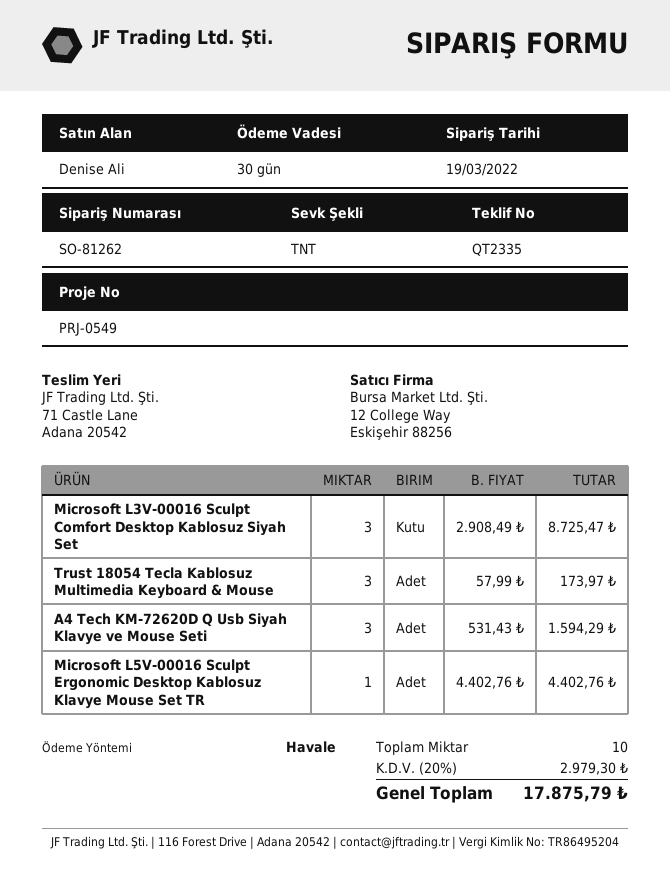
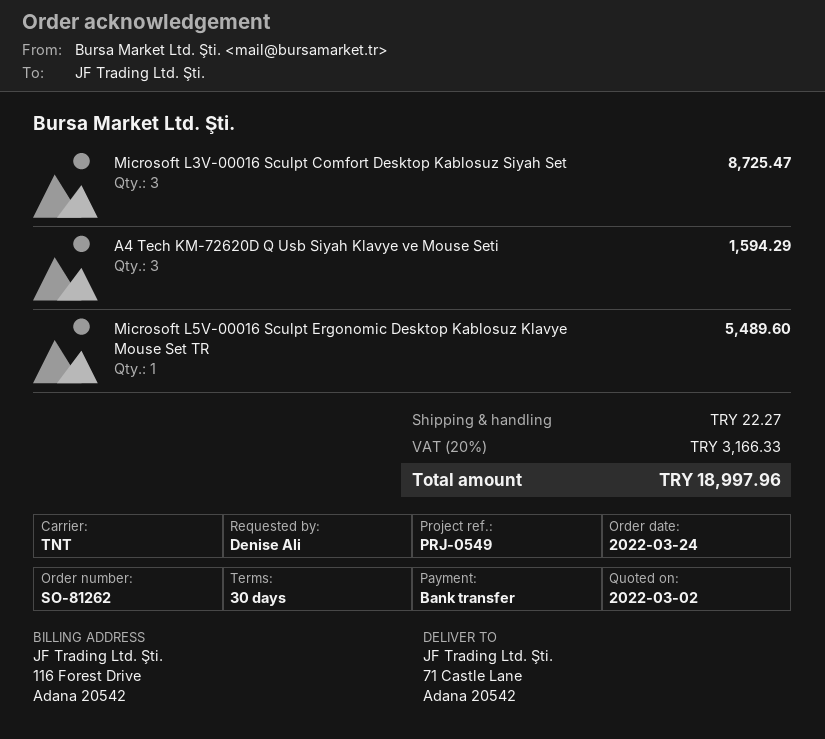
order date: 2022-03-19 -> 2022-03-24
Trust 18054 Tecla Kablosuz Multimedia Keyboard & Mouse: 3 for 173.97 -> none
Microsoft L5V-00016 Sculpt Ergonomic Desktop Kablosuz Klavye Mouse Set TR: 1 for 4402.76 -> 1 for 5489.60
shipping: none -> 22.27
tax: 20% = 2979.30 -> 20% = 3166.33
total: 17875.79 -> 18997.96

